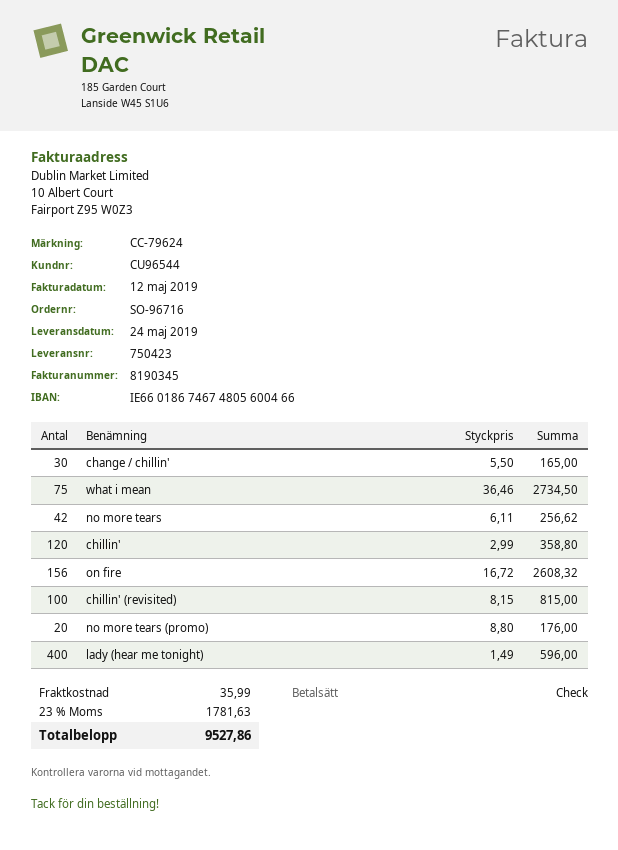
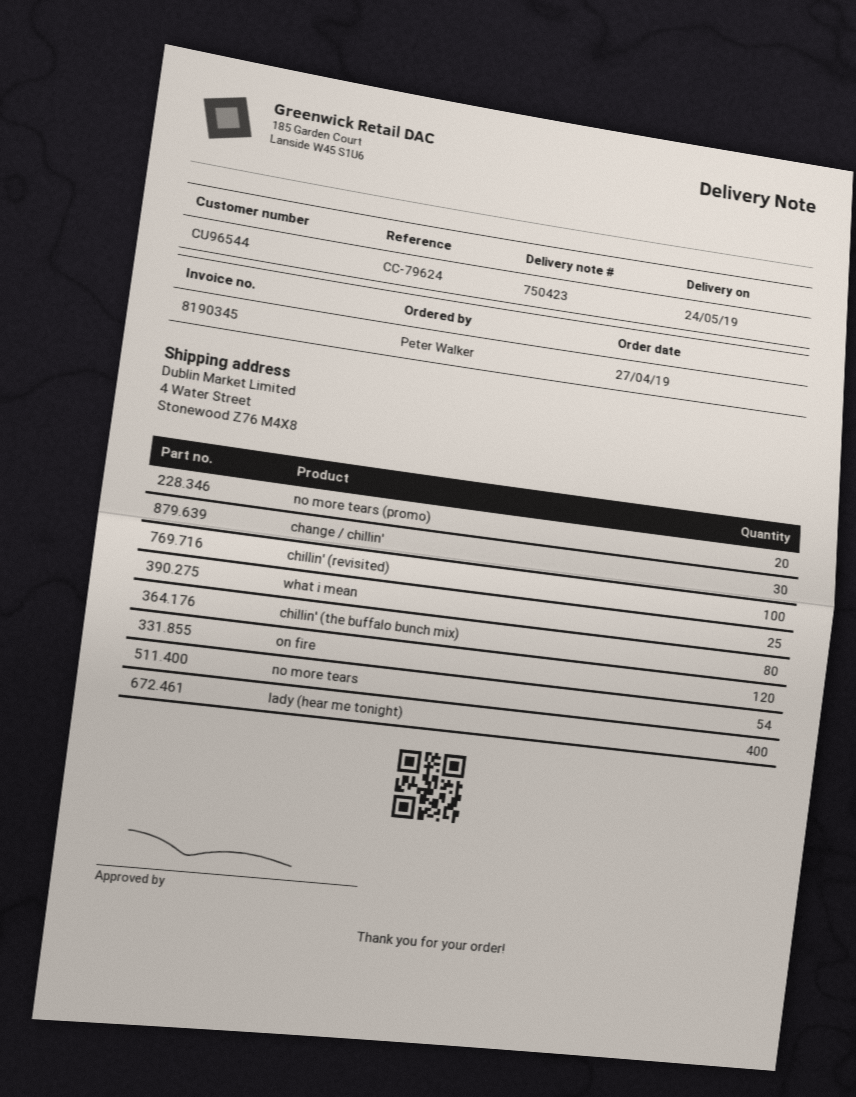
what i mean: 75 -> 25
no more tears: 42 -> 54
chillin': 120 -> none
on fire: 156 -> 120
chillin' (the buffalo bunch mix): none -> 80

